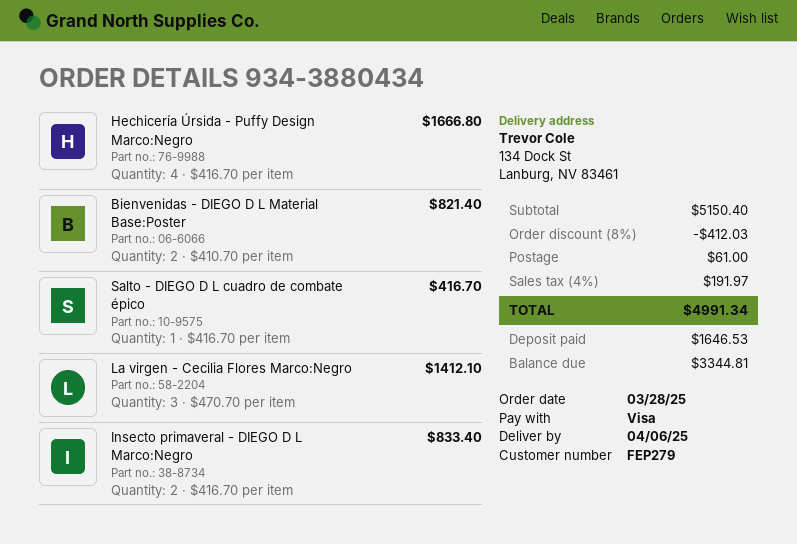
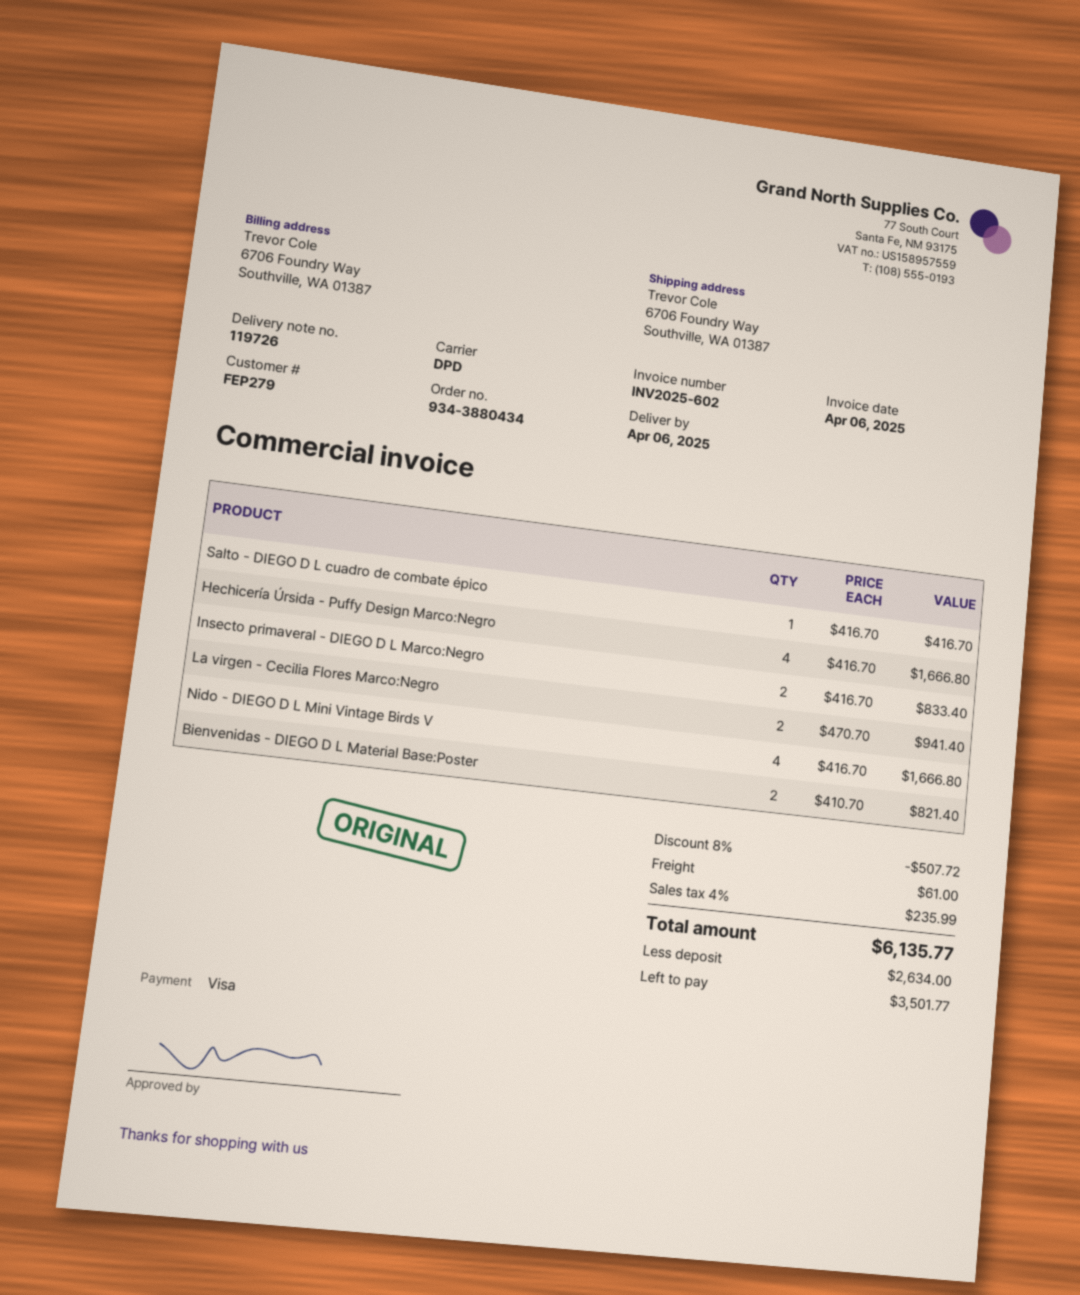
ship to: 134 Dock St, Lanburg, NV 83461 -> 6706 Foundry Way, Southville, WA 01387
La virgen - Cecilia Flores Marco:Negro: 3 x 470.70 = 1412.10 -> 2 x 470.70 = 941.40
Nido - DIEGO D L Mini Vintage Birds V: none -> 4 x 416.70 = 1666.80
discount: 8% = 412.03 -> 8% = 507.72
tax: 4% = 191.97 -> 4% = 235.99
total: 4991.34 -> 6135.77
deposit: 1646.53 -> 2634.00
balance: 3344.81 -> 3501.77

